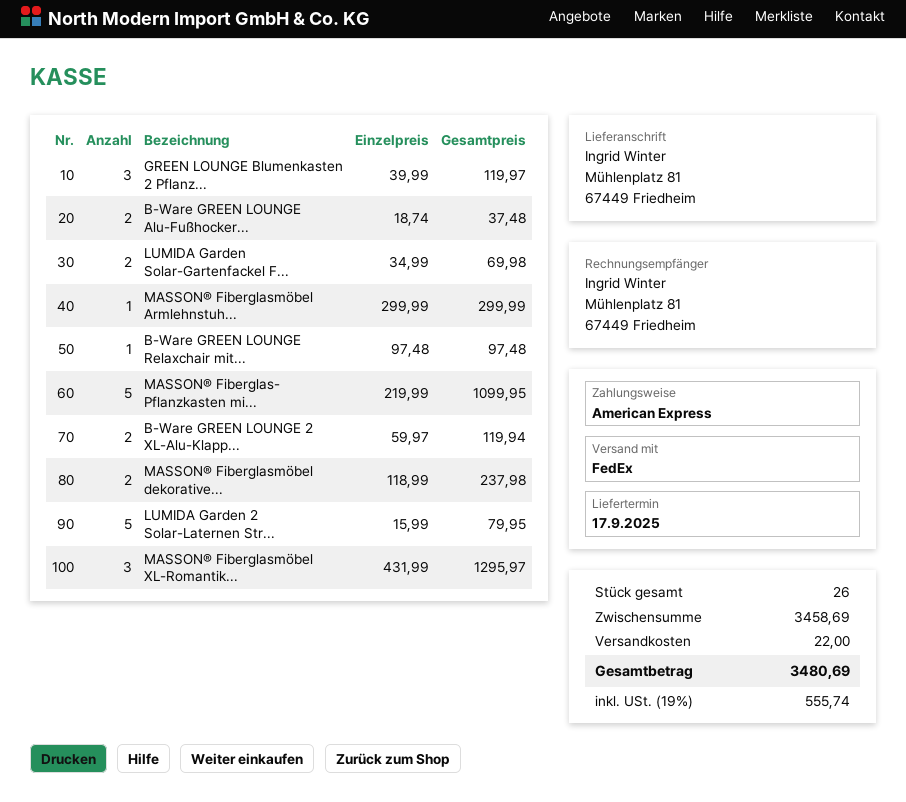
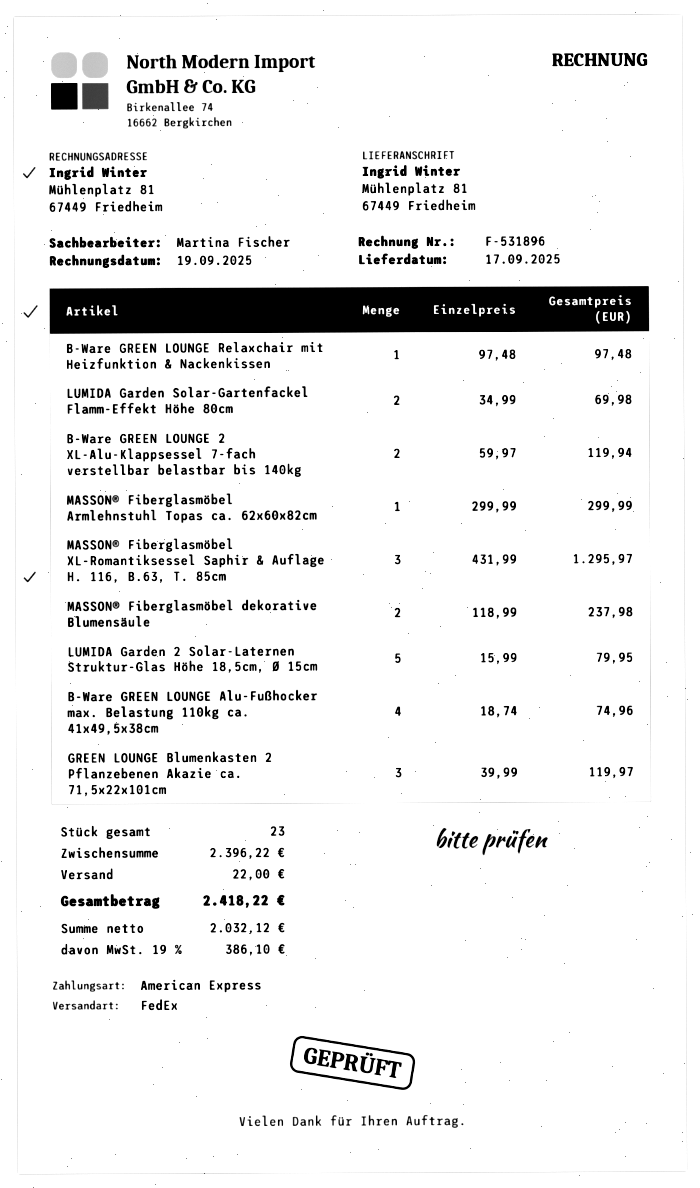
B-Ware GREEN LOUNGE Alu-Fußhocker...: 2 x 18.74 = 37.48 -> 4 x 18.74 = 74.96
MASSON® Fiberglas- Pflanzkasten mi...: 5 x 219.99 = 1099.95 -> none
total quantity: 26 -> 23
subtotal: 3458.69 -> 2396.22
tax: 19% = 555.74 -> 19% = 386.10
total: 3480.69 -> 2418.22

